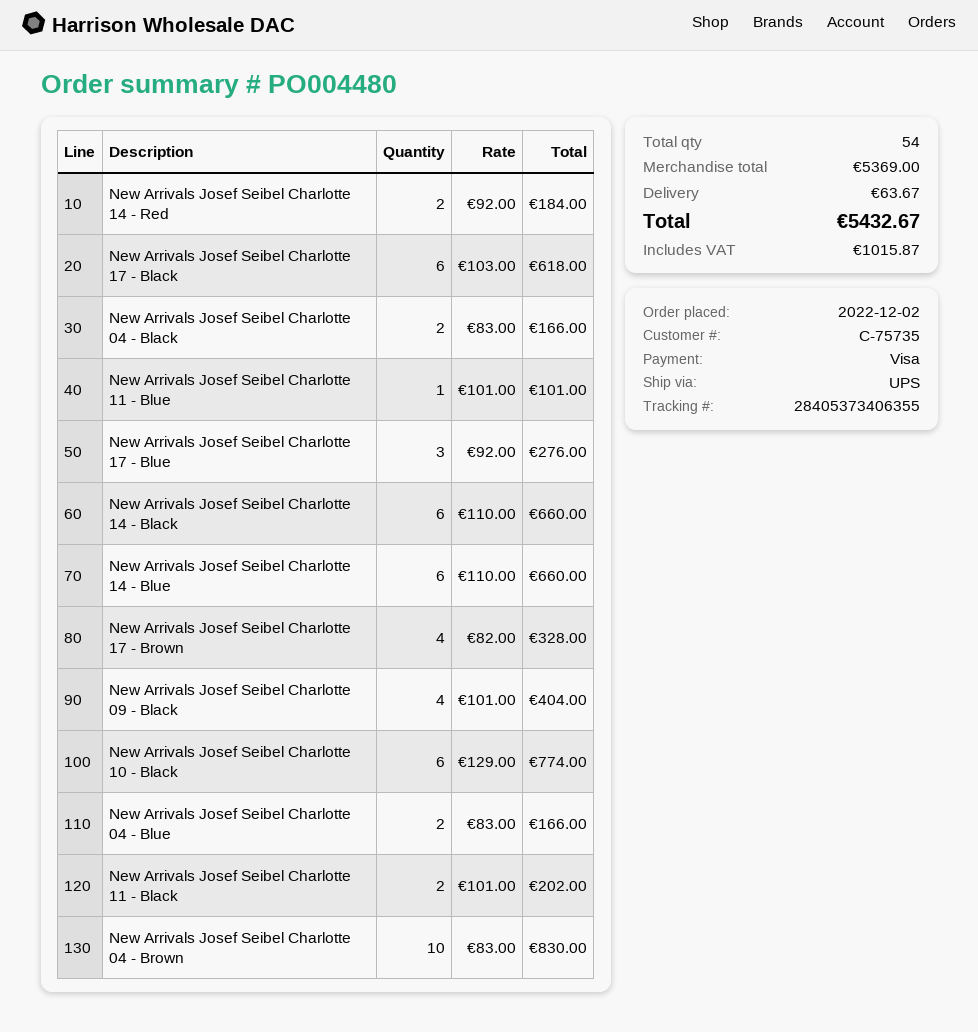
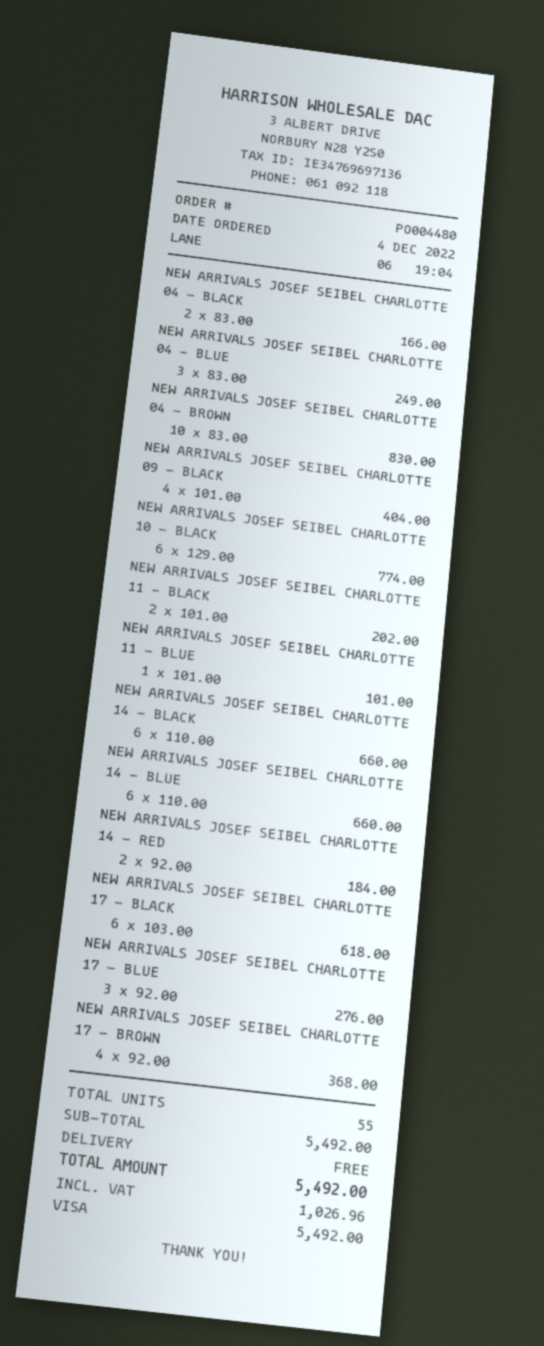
order date: 2022-12-02 -> 2022-12-04
New Arrivals Josef Seibel Charlotte 17 - Brown: 4 x 82.00 = 328.00 -> 4 x 92.00 = 368.00
New Arrivals Josef Seibel Charlotte 04 - Blue: 2 x 83.00 = 166.00 -> 3 x 83.00 = 249.00
total quantity: 54 -> 55
subtotal: 5369.00 -> 5492.00
shipping: 63.67 -> 0.00
tax: 1015.87 -> 1026.96
total: 5432.67 -> 5492.00

